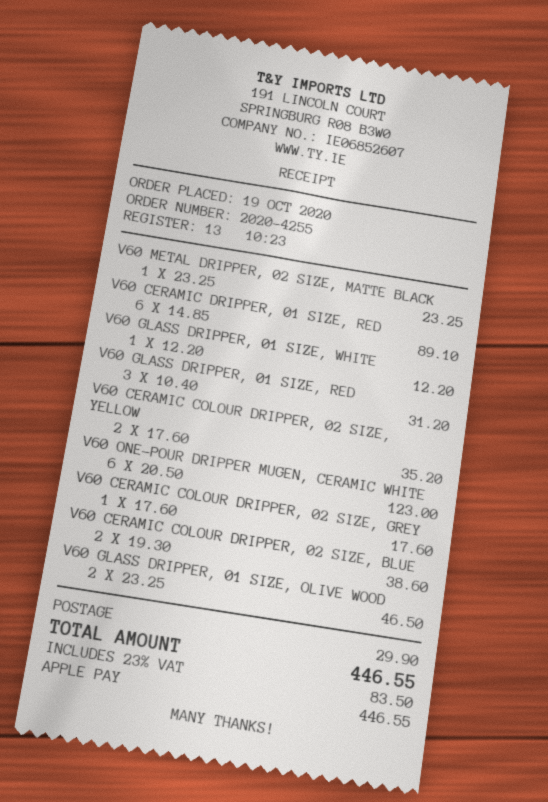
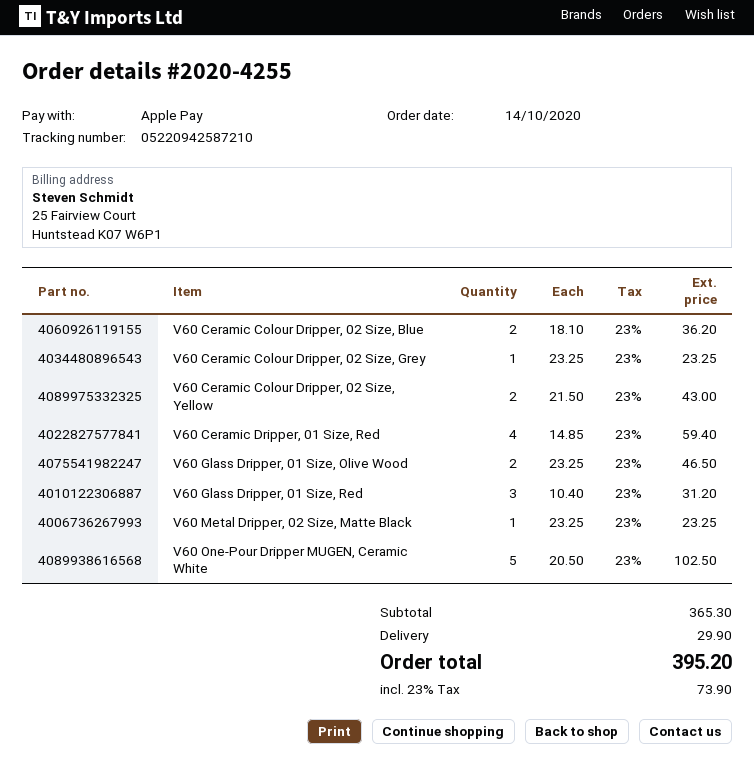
order date: 2020-10-19 -> 2020-10-14
V60 CERAMIC DRIPPER, 01 SIZE, RED: 6 x 14.85 = 89.10 -> 4 x 14.85 = 59.40
V60 GLASS DRIPPER, 01 SIZE, WHITE: 1 x 12.20 = 12.20 -> none
V60 CERAMIC COLOUR DRIPPER, 02 SIZE, YELLOW: 2 x 17.60 = 35.20 -> 2 x 21.50 = 43.00
V60 ONE-POUR DRIPPER MUGEN, CERAMIC WHITE: 6 x 20.50 = 123.00 -> 5 x 20.50 = 102.50
V60 CERAMIC COLOUR DRIPPER, 02 SIZE, GREY: 1 x 17.60 = 17.60 -> 1 x 23.25 = 23.25
V60 CERAMIC COLOUR DRIPPER, 02 SIZE, BLUE: 2 x 19.30 = 38.60 -> 2 x 18.10 = 36.20
tax: 23% = 83.50 -> 23% = 73.90
total: 446.55 -> 395.20

